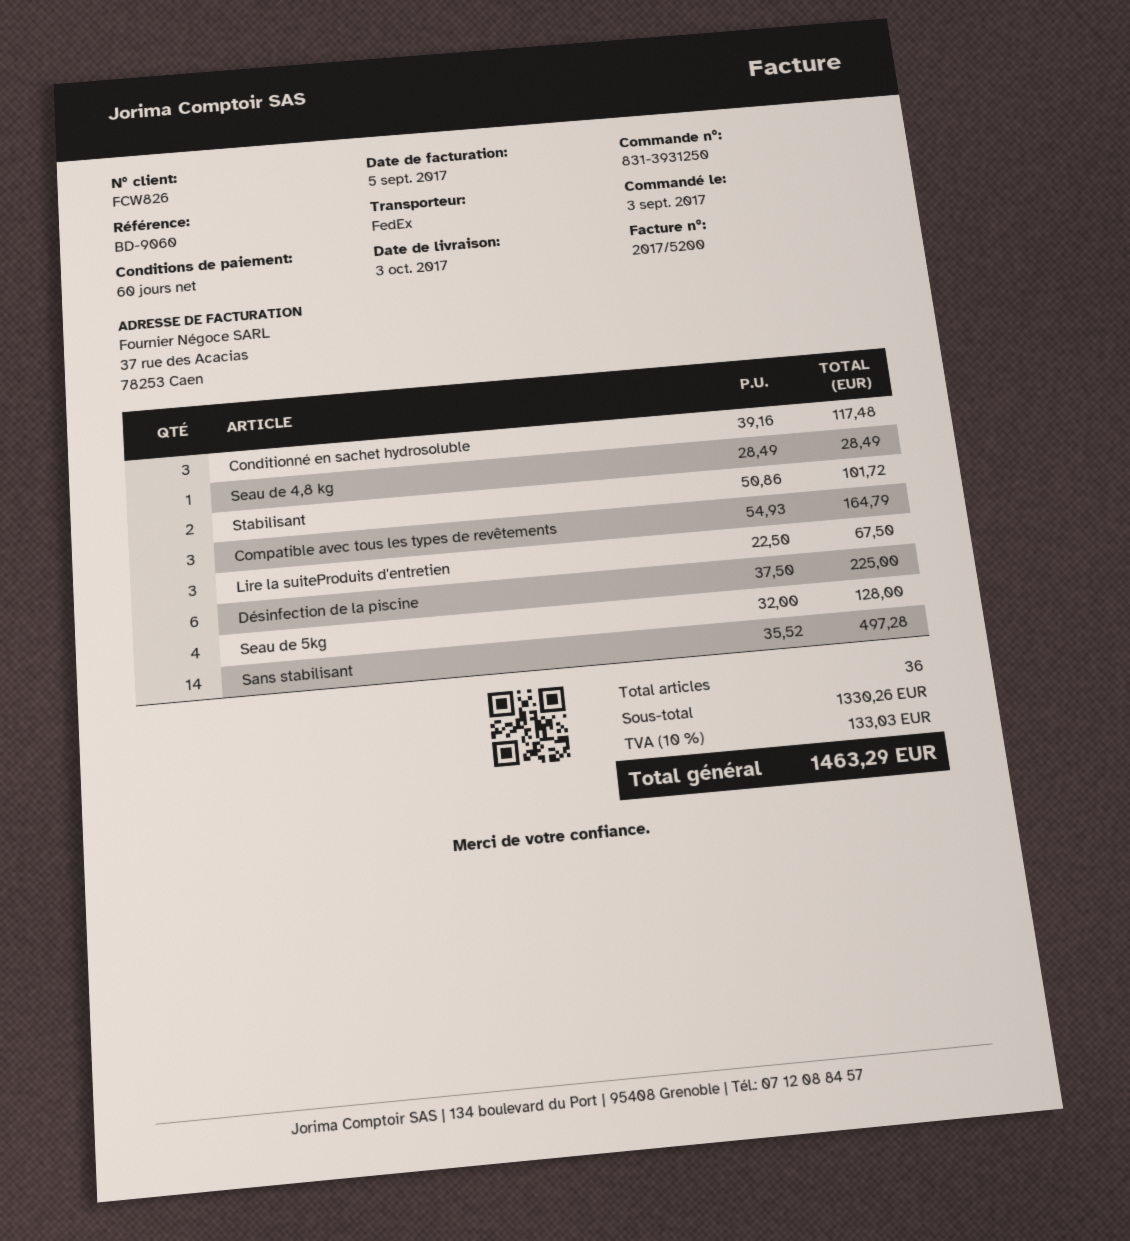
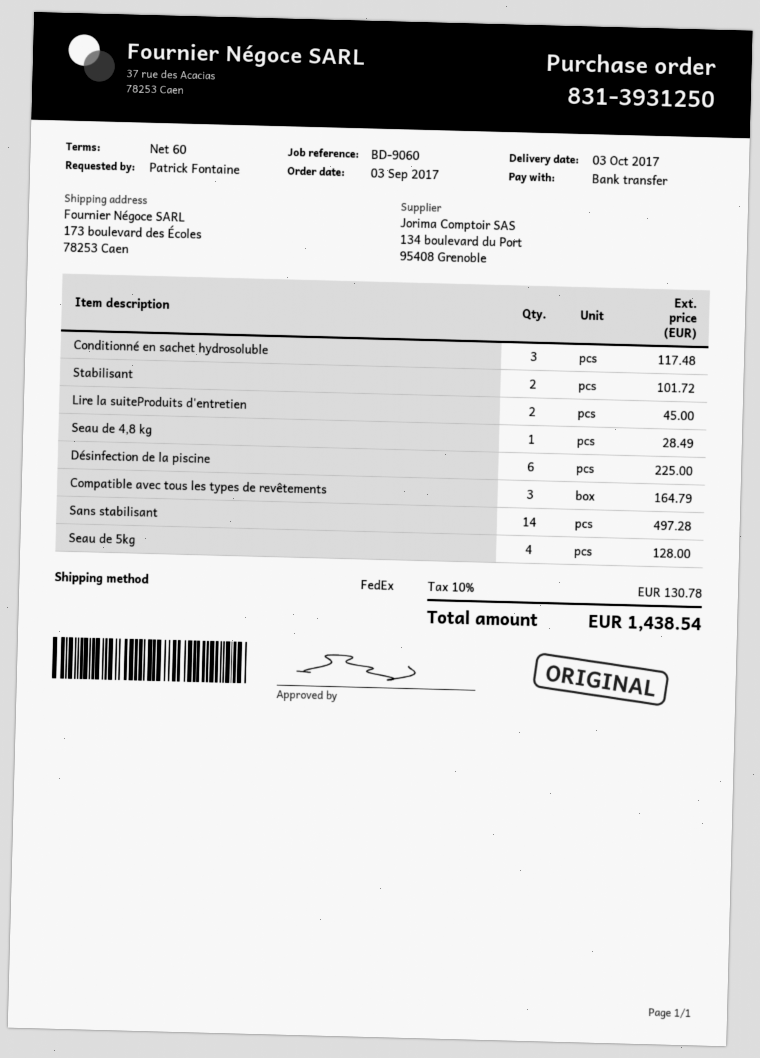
Lire la suiteProduits d'entretien: 3 for 67.50 -> 2 for 45.00
tax: 10% = 133.03 -> 10% = 130.78
total: 1463.29 -> 1438.54

